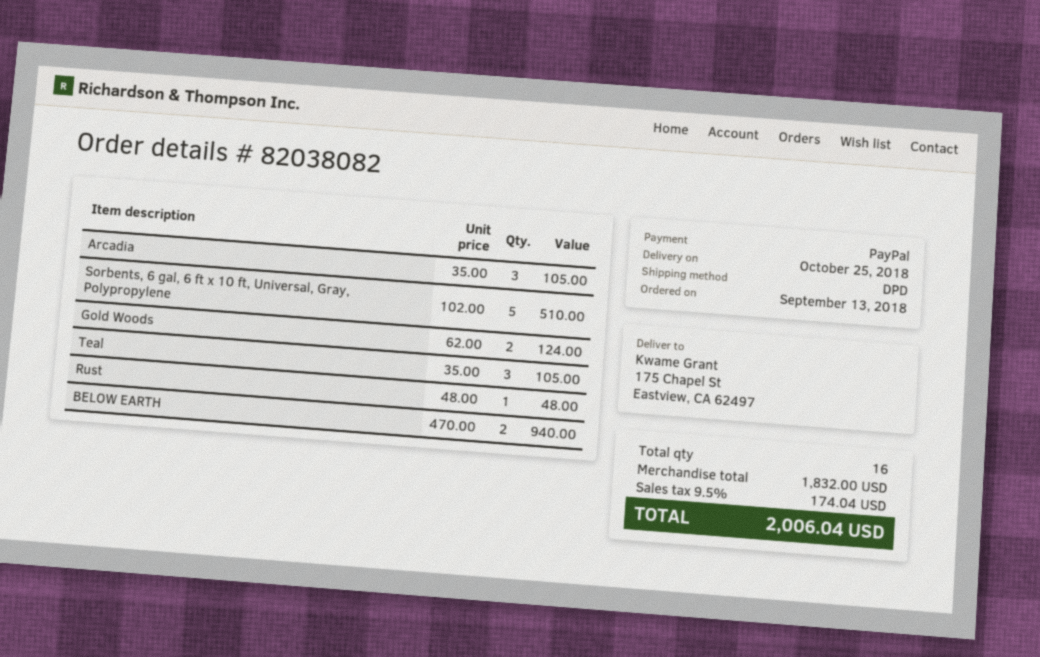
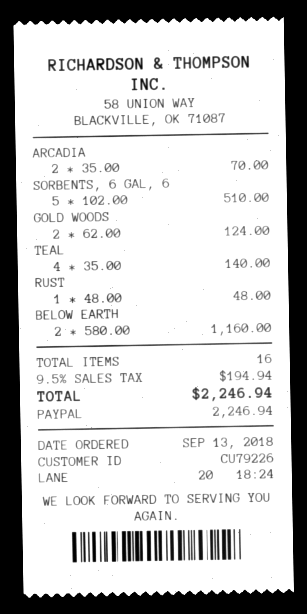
Arcadia: 3 x 35.00 = 105.00 -> 2 x 35.00 = 70.00
Teal: 3 x 35.00 = 105.00 -> 4 x 35.00 = 140.00
BELOW EARTH: 2 x 470.00 = 940.00 -> 2 x 580.00 = 1160.00
tax: 9.5% = 174.04 -> 9.5% = 194.94
total: 2006.04 -> 2246.94

